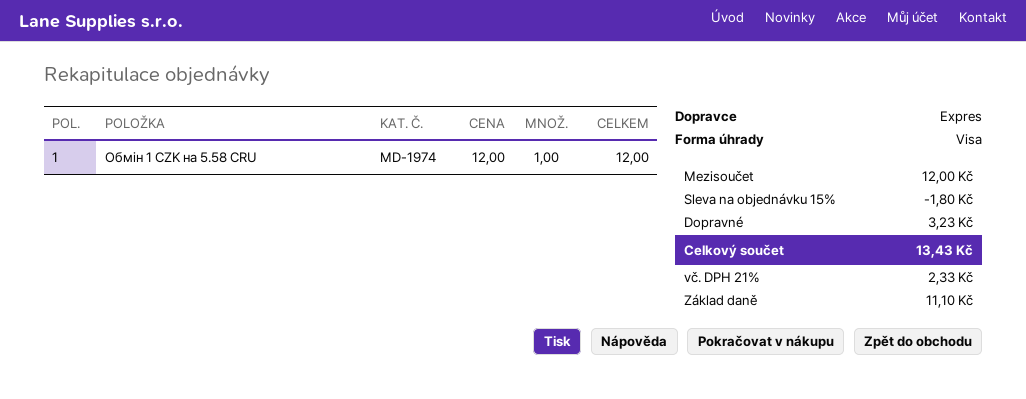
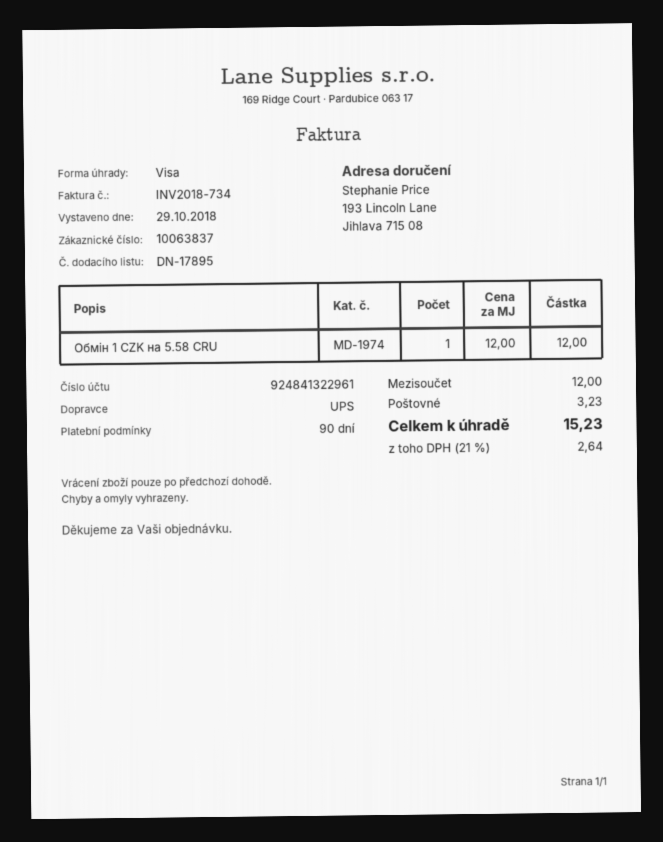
shipping method: express -> UPS
discount: 15% = 1.80 -> none
tax: 21% = 2.33 -> 21% = 2.64
total: 13.43 -> 15.23

